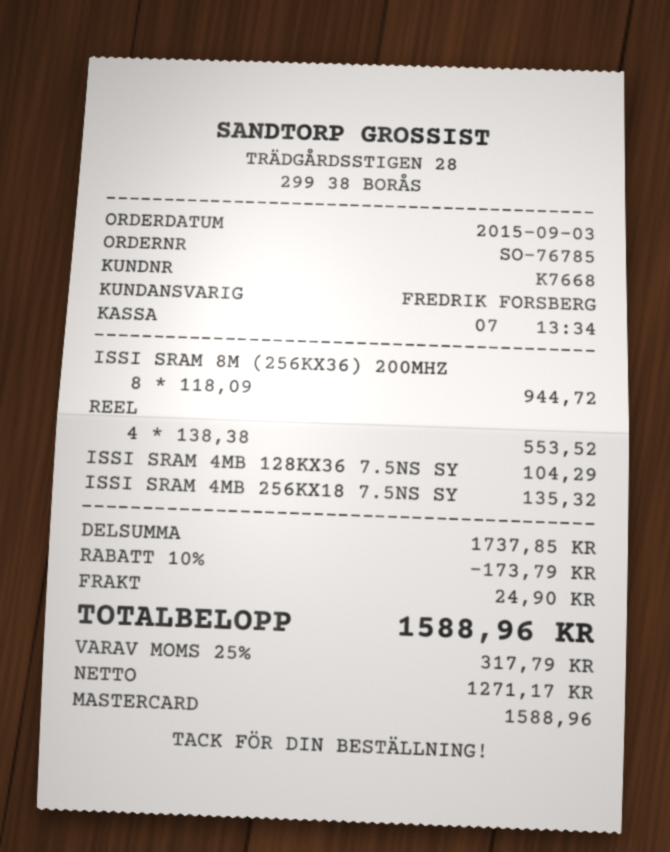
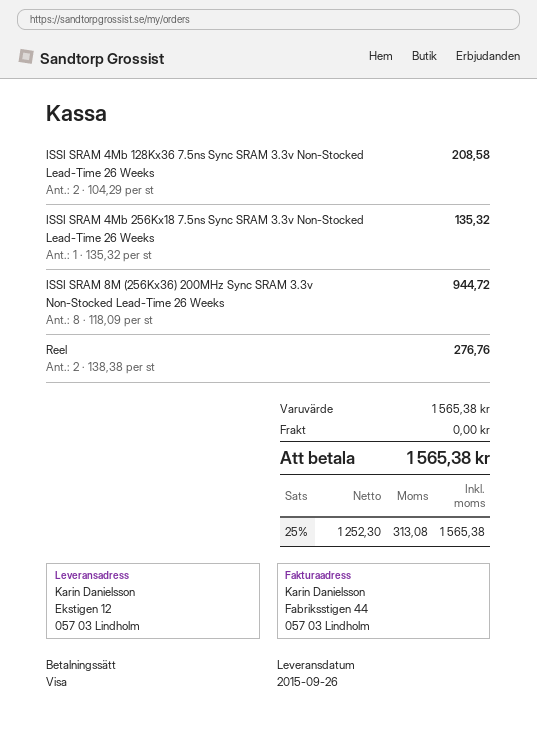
payment method: Mastercard -> Visa
REEL: 4 x 138.38 = 553.52 -> 2 x 138.38 = 276.76
ISSI SRAM 4MB 128KX36 7.5NS SY: 1 x 104.29 = 104.29 -> 2 x 104.29 = 208.58
subtotal: 1737.85 -> 1565.38
discount: 10% = 173.79 -> none
shipping: 24.90 -> 0.00
net: 1271.17 -> 1252.30
tax: 25% = 317.79 -> 25% = 313.08
total: 1588.96 -> 1565.38

